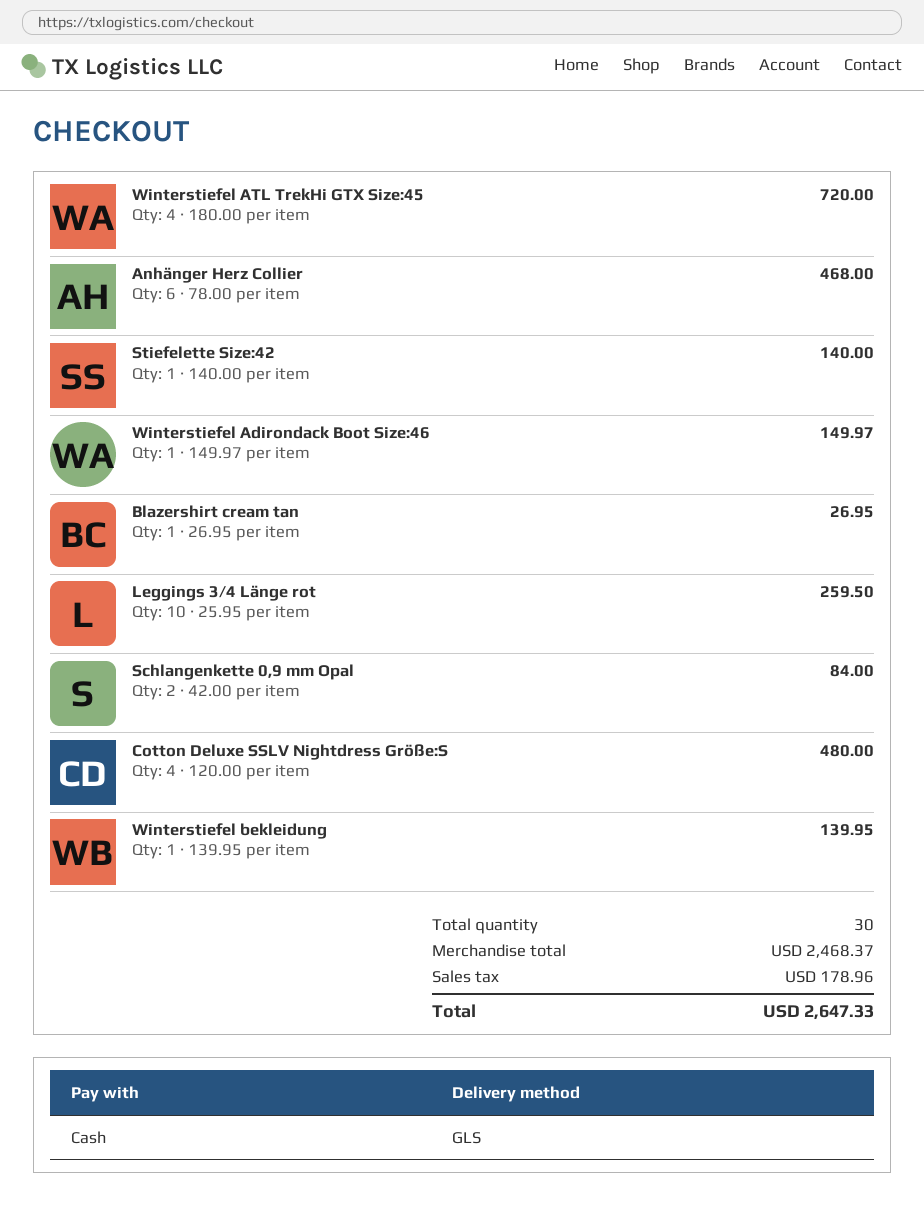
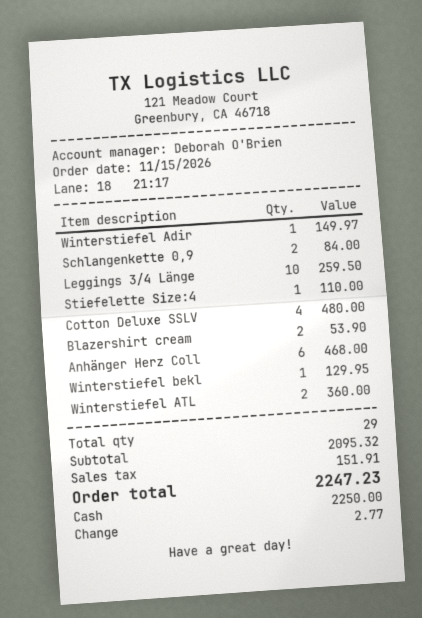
Winterstiefel ATL TrekHi GTX Size:45: 4 for 720.00 -> 2 for 360.00
Stiefelette Size:42: 1 for 140.00 -> 1 for 110.00
Blazershirt cream tan: 1 for 26.95 -> 2 for 53.90
Winterstiefel bekleidung: 1 for 139.95 -> 1 for 129.95
total quantity: 30 -> 29
subtotal: 2468.37 -> 2095.32
tax: 178.96 -> 151.91
total: 2647.33 -> 2247.23

